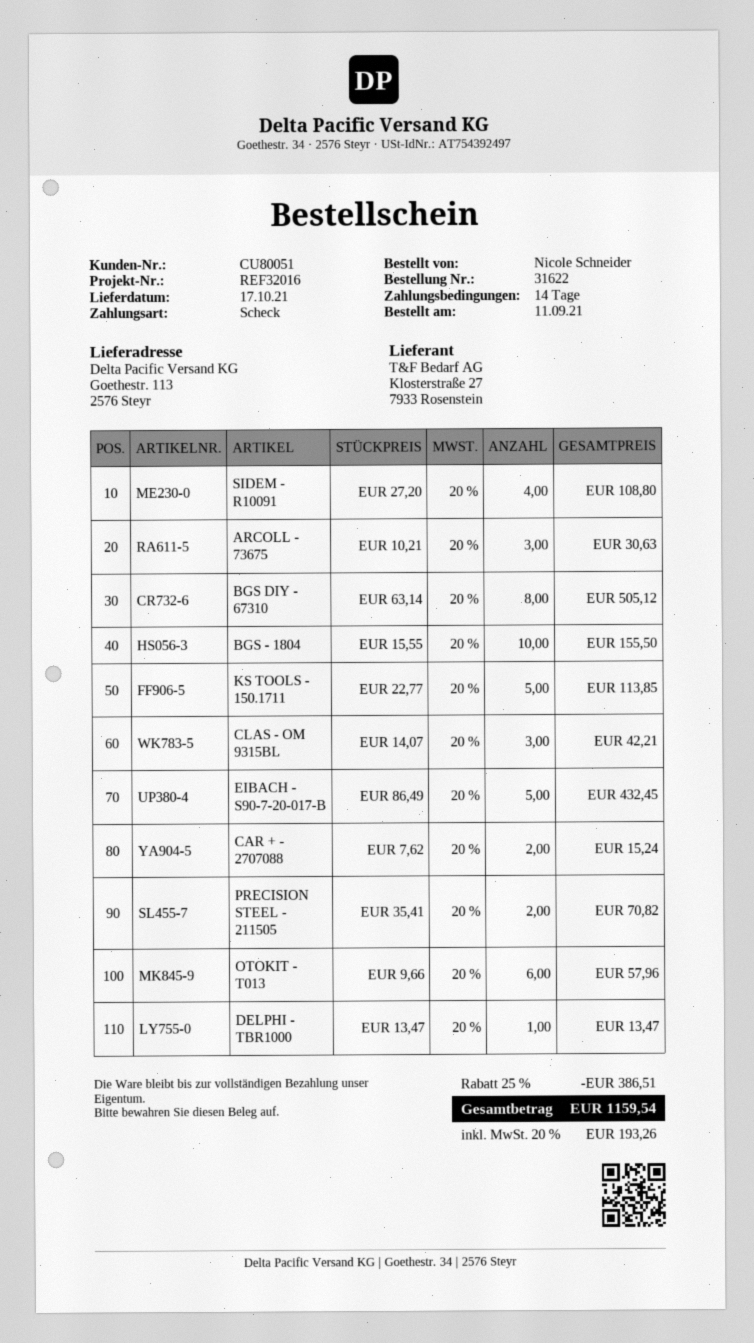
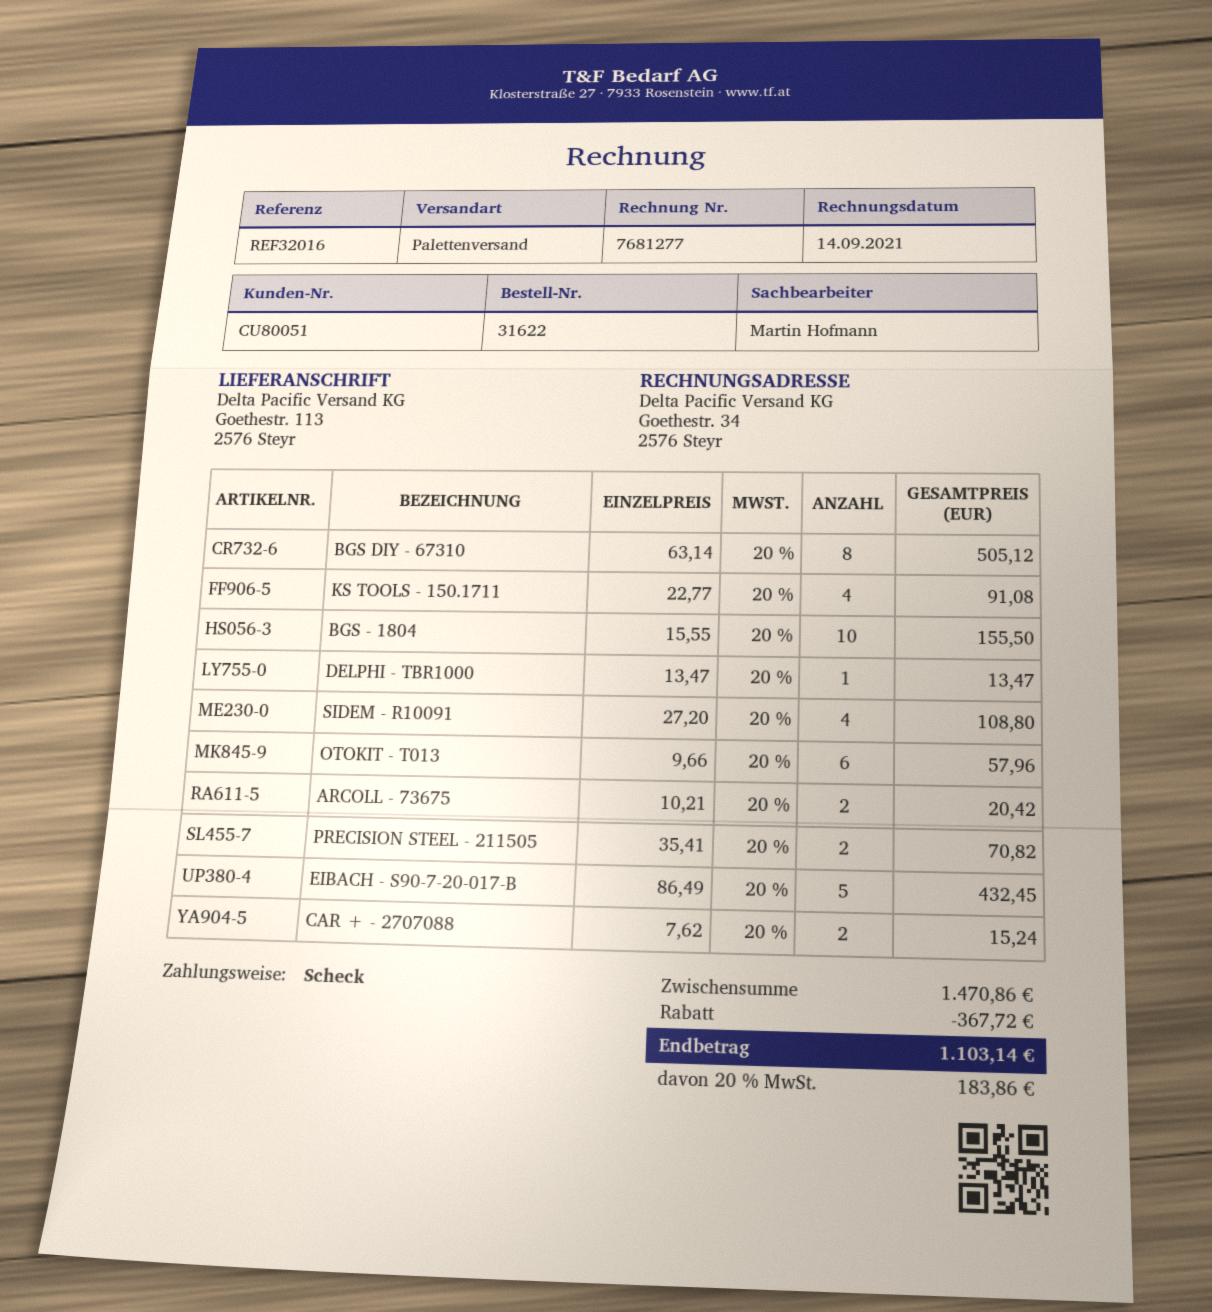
ARCOLL - 73675: 3 x 10.21 = 30.63 -> 2 x 10.21 = 20.42
KS TOOLS - 150.1711: 5 x 22.77 = 113.85 -> 4 x 22.77 = 91.08
CLAS - OM 9315BL: 3 x 14.07 = 42.21 -> none
discount: 386.51 -> 367.72
tax: 20% = 193.26 -> 20% = 183.86
total: 1159.54 -> 1103.14

